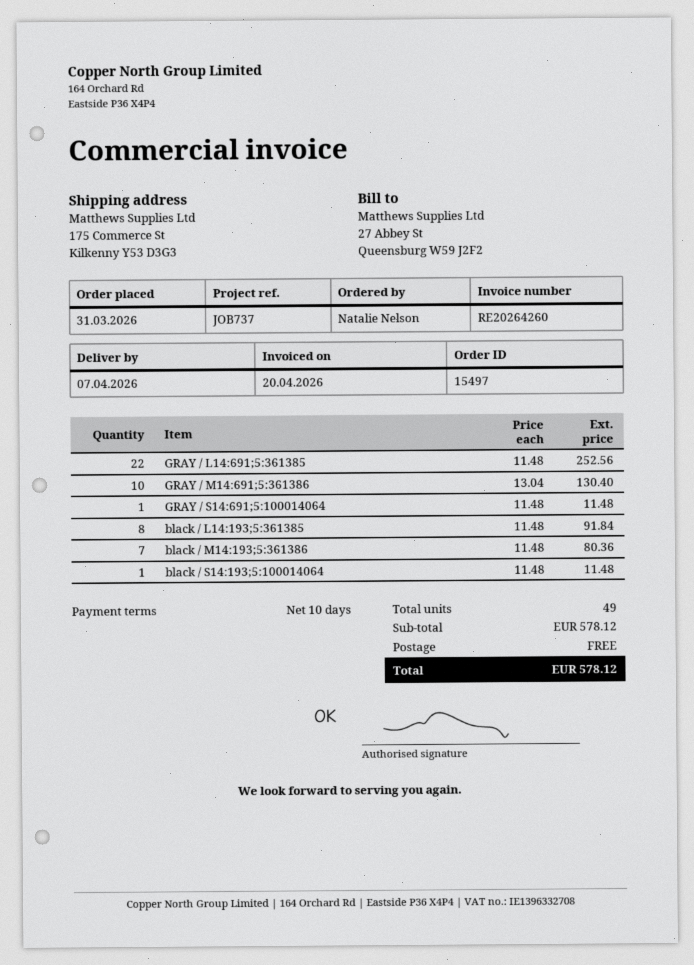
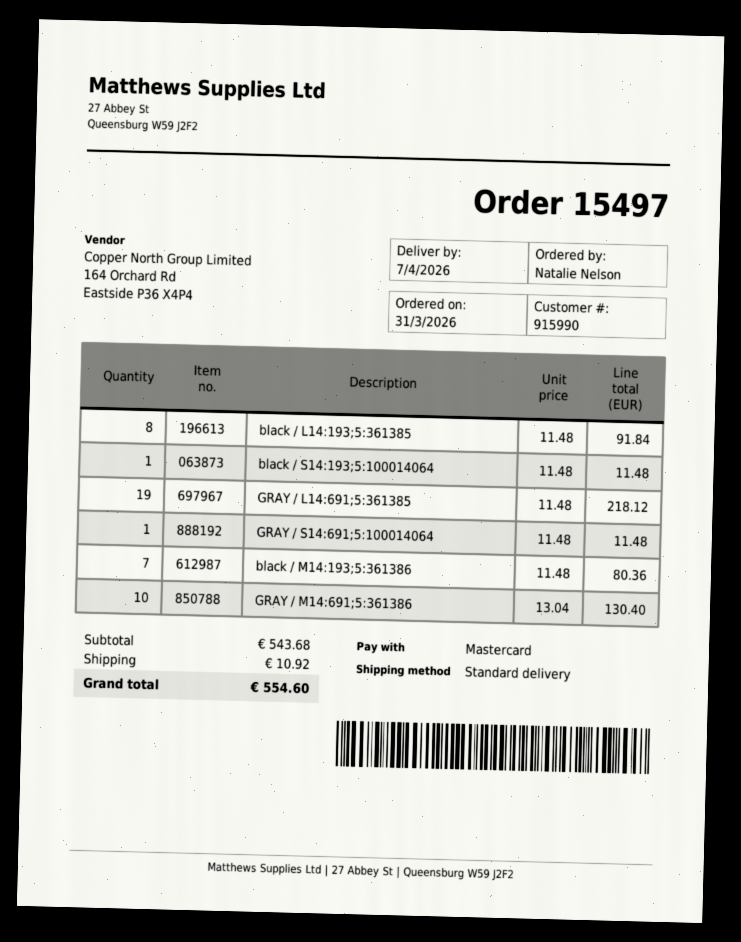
GRAY / L14:691;5:361385: 22 x 11.48 = 252.56 -> 19 x 11.48 = 218.12
subtotal: 578.12 -> 543.68
shipping: 0.00 -> 10.92
total: 578.12 -> 554.60

